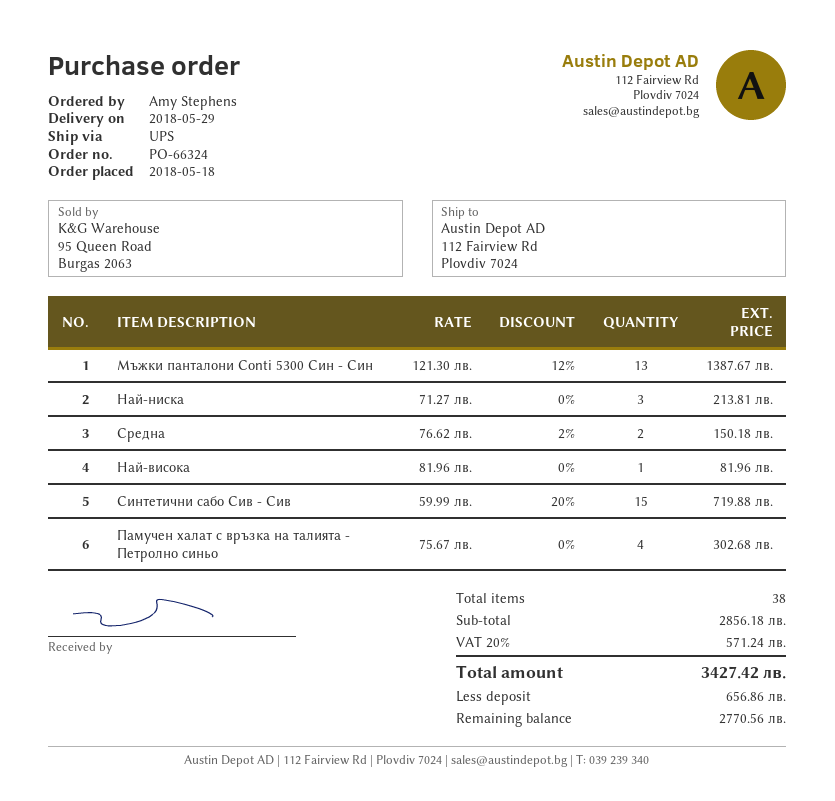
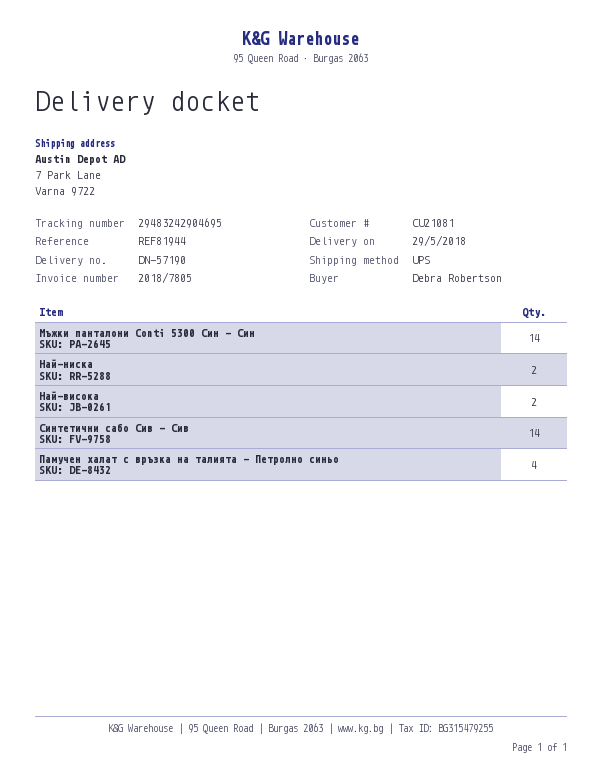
ordered by: Amy Stephens -> Debra Robertson
ship to: 112 Fairview Rd, Plovdiv 7024 -> 7 Park Lane, Varna 9722
Мъжки панталони Conti 5300 Син - Син: 13 -> 14
Най-ниска: 3 -> 2
Средна: 2 -> none
Най-висока: 1 -> 2
Синтетични сабо Сив - Сив: 15 -> 14

